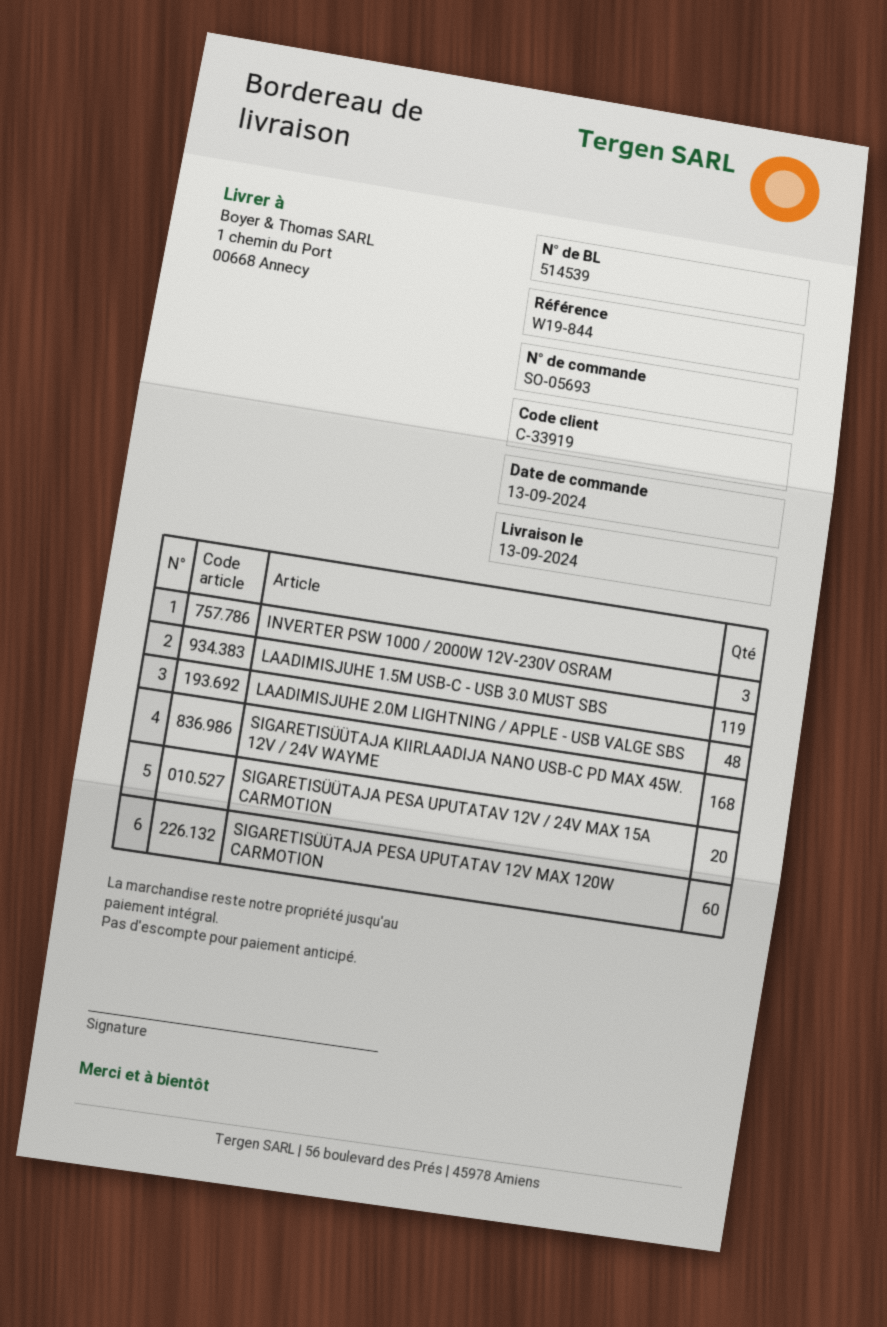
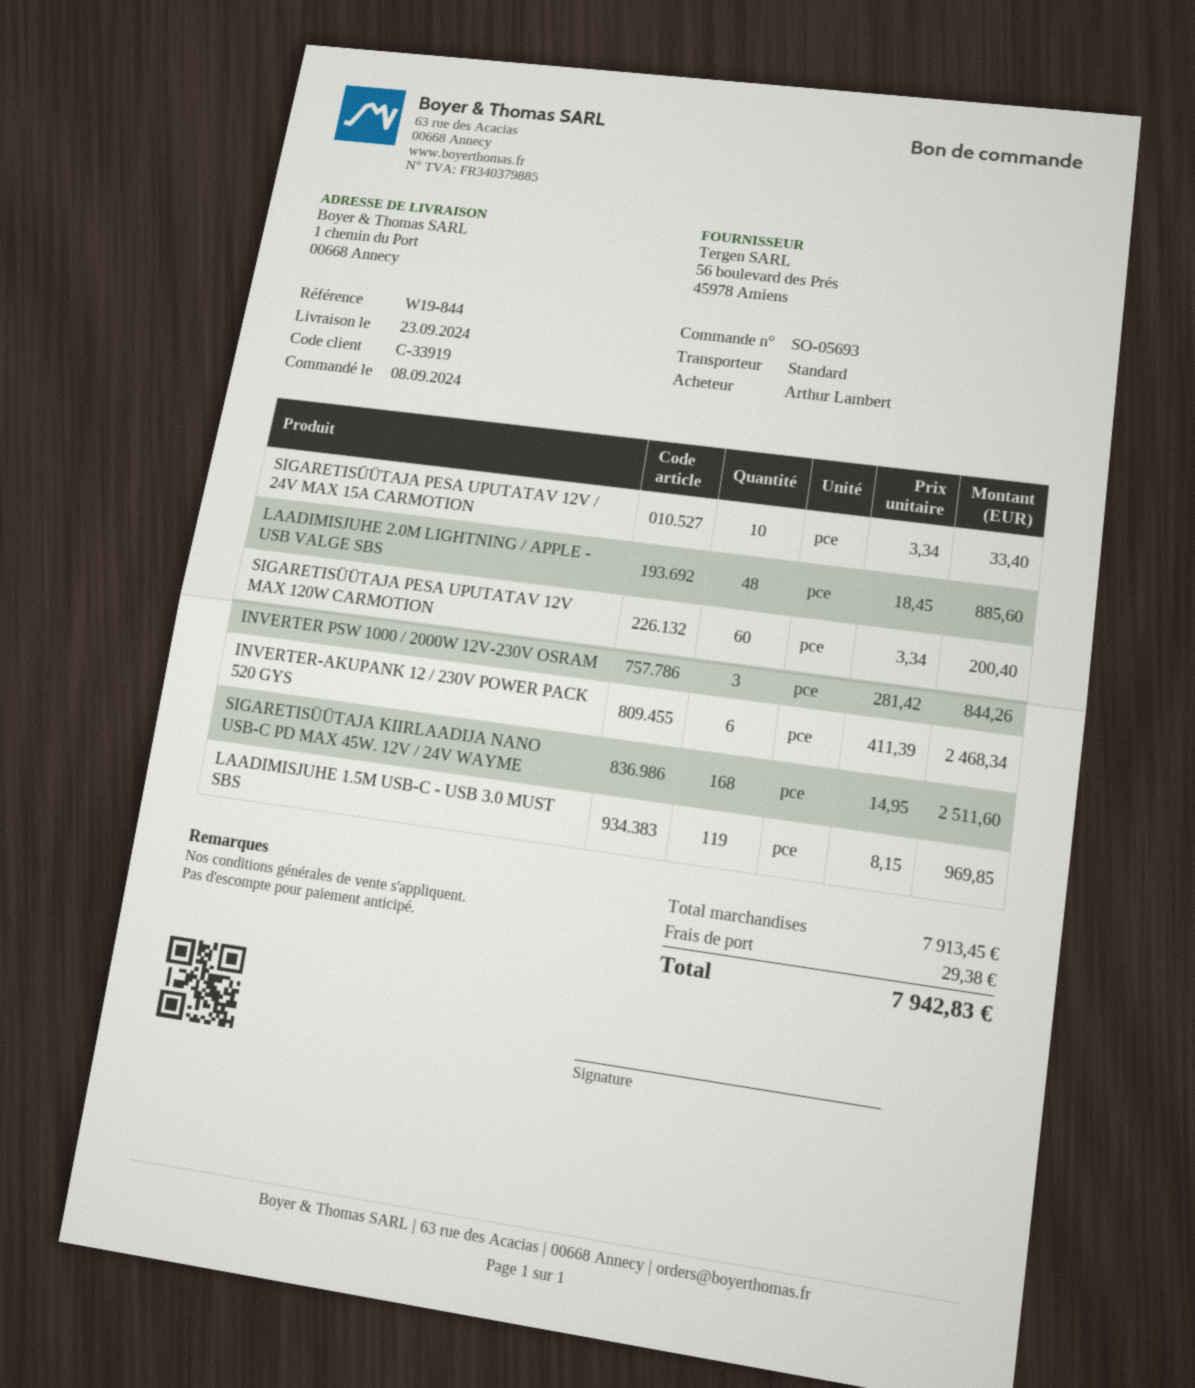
order date: 2024-09-13 -> 2024-09-08
delivery date: 2024-09-13 -> 2024-09-23
SIGARETISÜÜTAJA PESA UPUTATAV 12V / 24V MAX 15A CARMOTION: 20 -> 10
INVERTER-AKUPANK 12 / 230V POWER PACK 520 GYS: none -> 6

